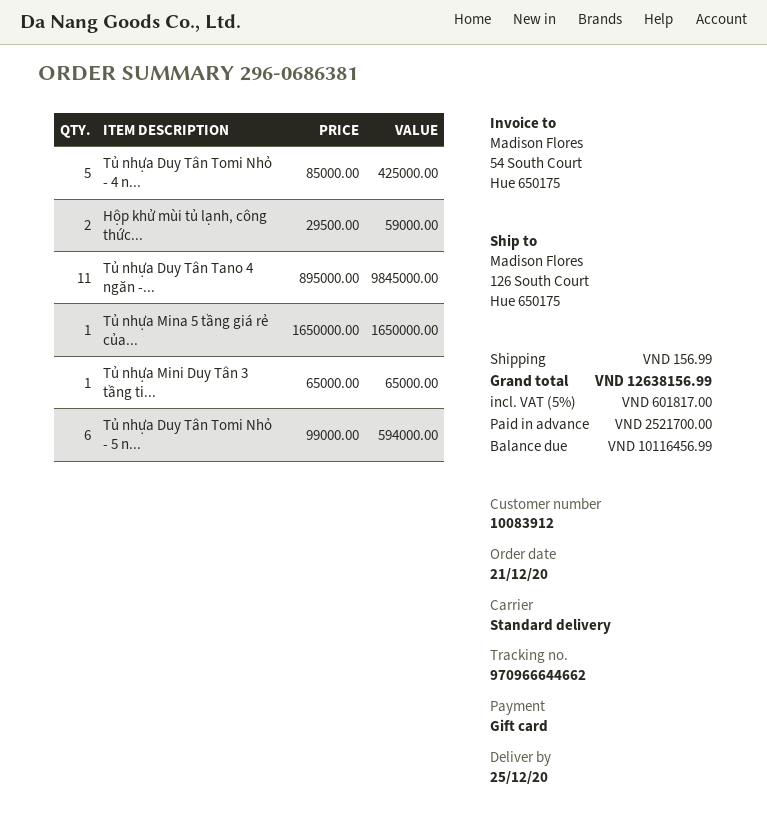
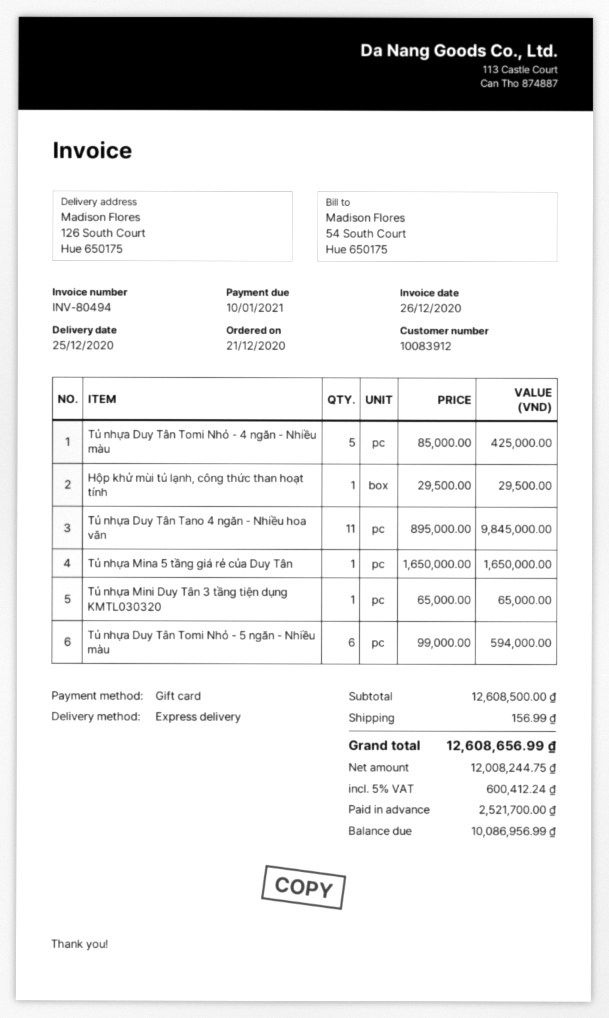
shipping method: standard -> express
Hộp khử mùi tủ lạnh, công thức...: 2 x 29500.00 = 59000.00 -> 1 x 29500.00 = 29500.00
tax: 5% = 601817.00 -> 5% = 600412.24
total: 12638156.99 -> 12608656.99
balance: 10116456.99 -> 10086956.99

